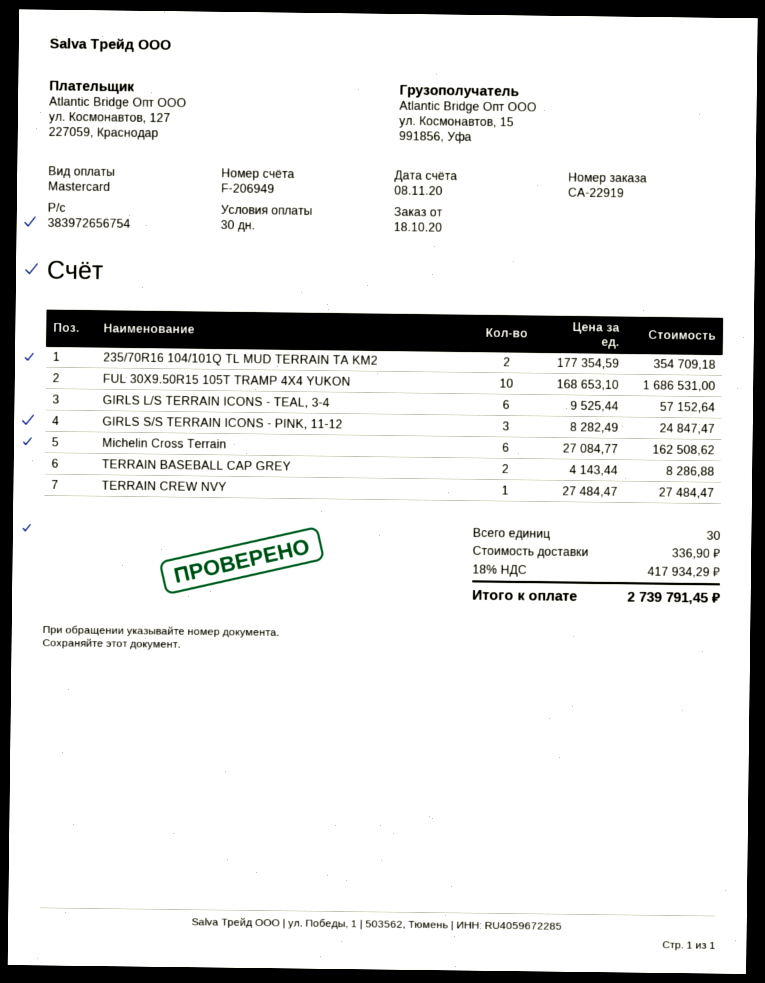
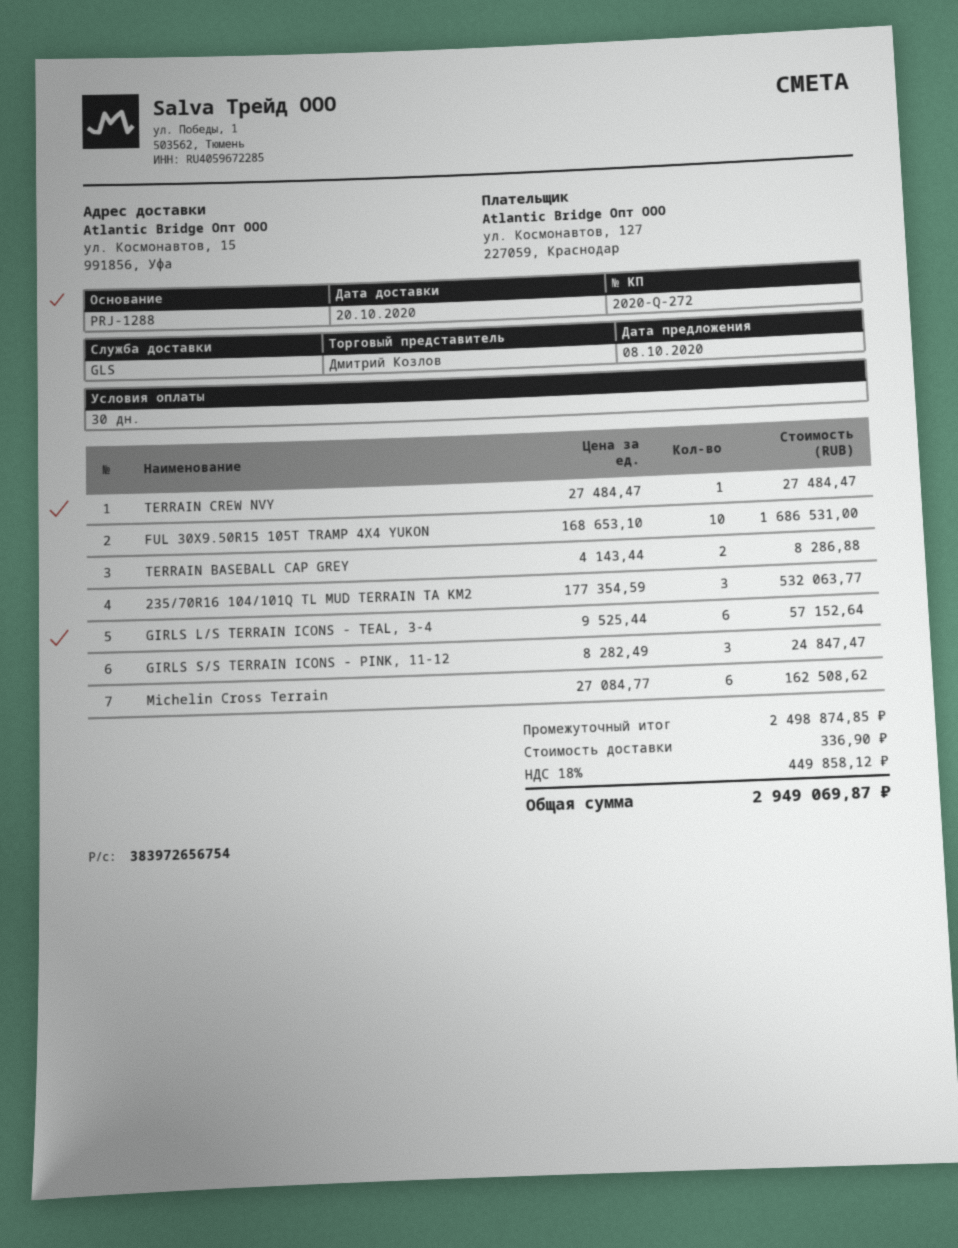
235/70R16 104/101Q TL MUD TERRAIN TA KM2: 2 x 177354.59 = 354709.18 -> 3 x 177354.59 = 532063.77
tax: 18% = 417934.29 -> 18% = 449858.12
total: 2739791.45 -> 2949069.87

